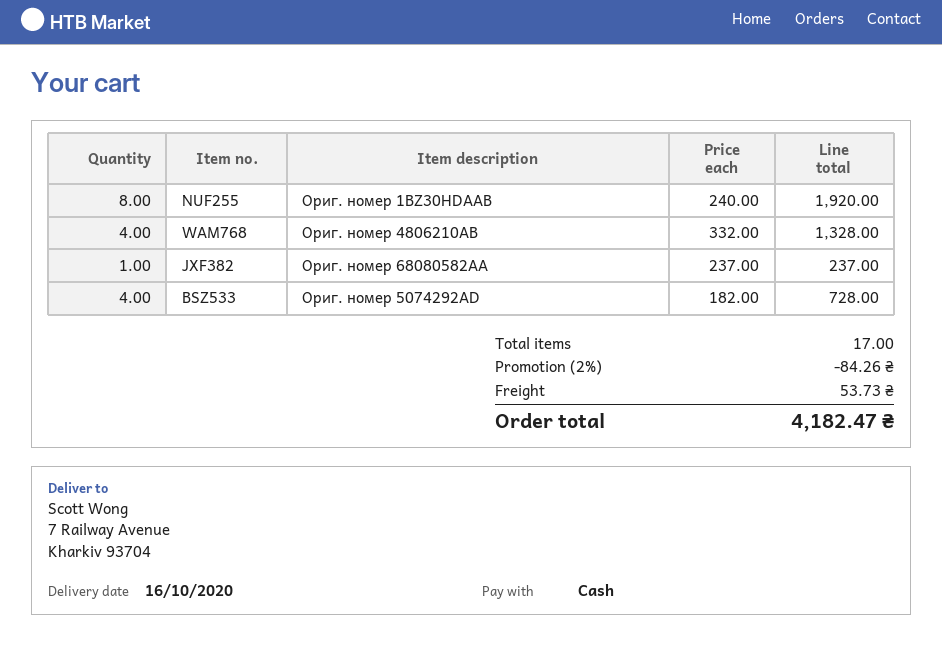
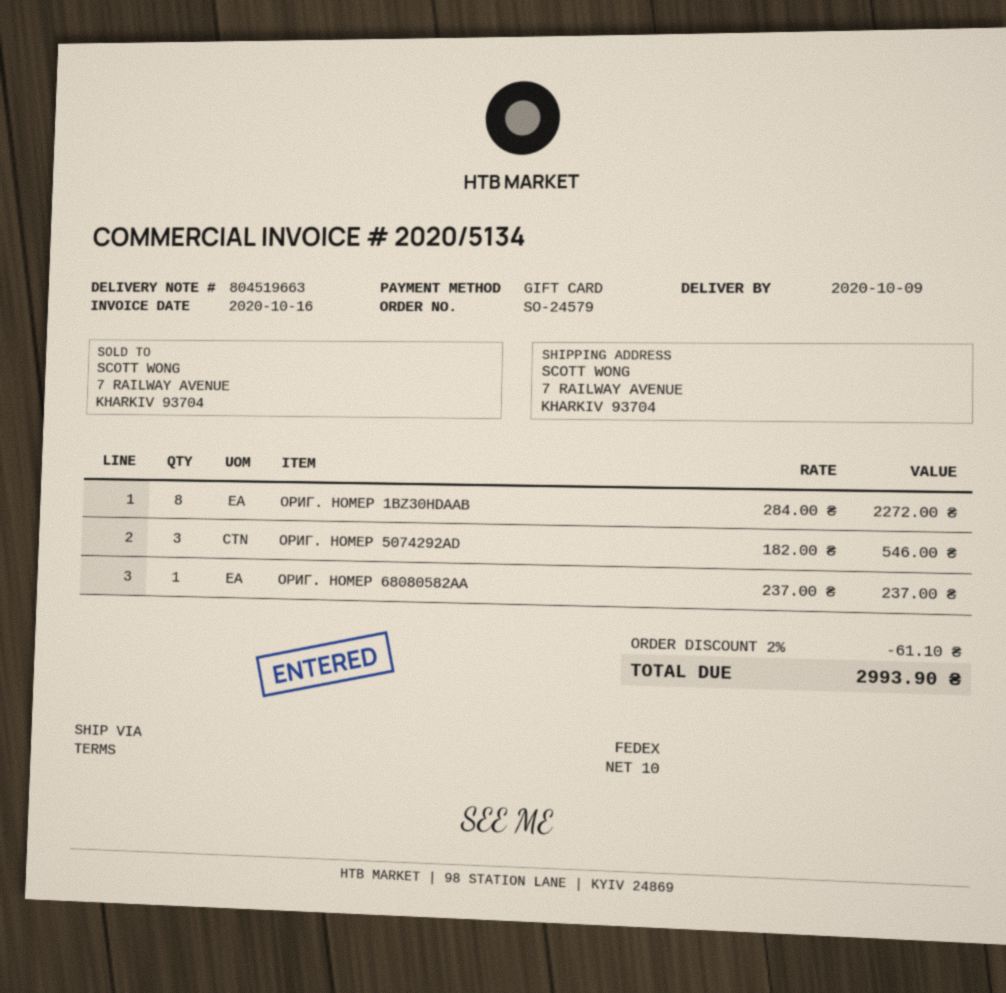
delivery date: 2020-10-16 -> 2020-10-09
payment method: cash -> gift card
Ориг. номер 1BZ30HDAAB: 8 x 240.00 = 1920.00 -> 8 x 284.00 = 2272.00
Ориг. номер 4806210AB: 4 x 332.00 = 1328.00 -> none
Ориг. номер 5074292AD: 4 x 182.00 = 728.00 -> 3 x 182.00 = 546.00
discount: 2% = 84.26 -> 2% = 61.10
shipping: 53.73 -> none
total: 4182.47 -> 2993.90

